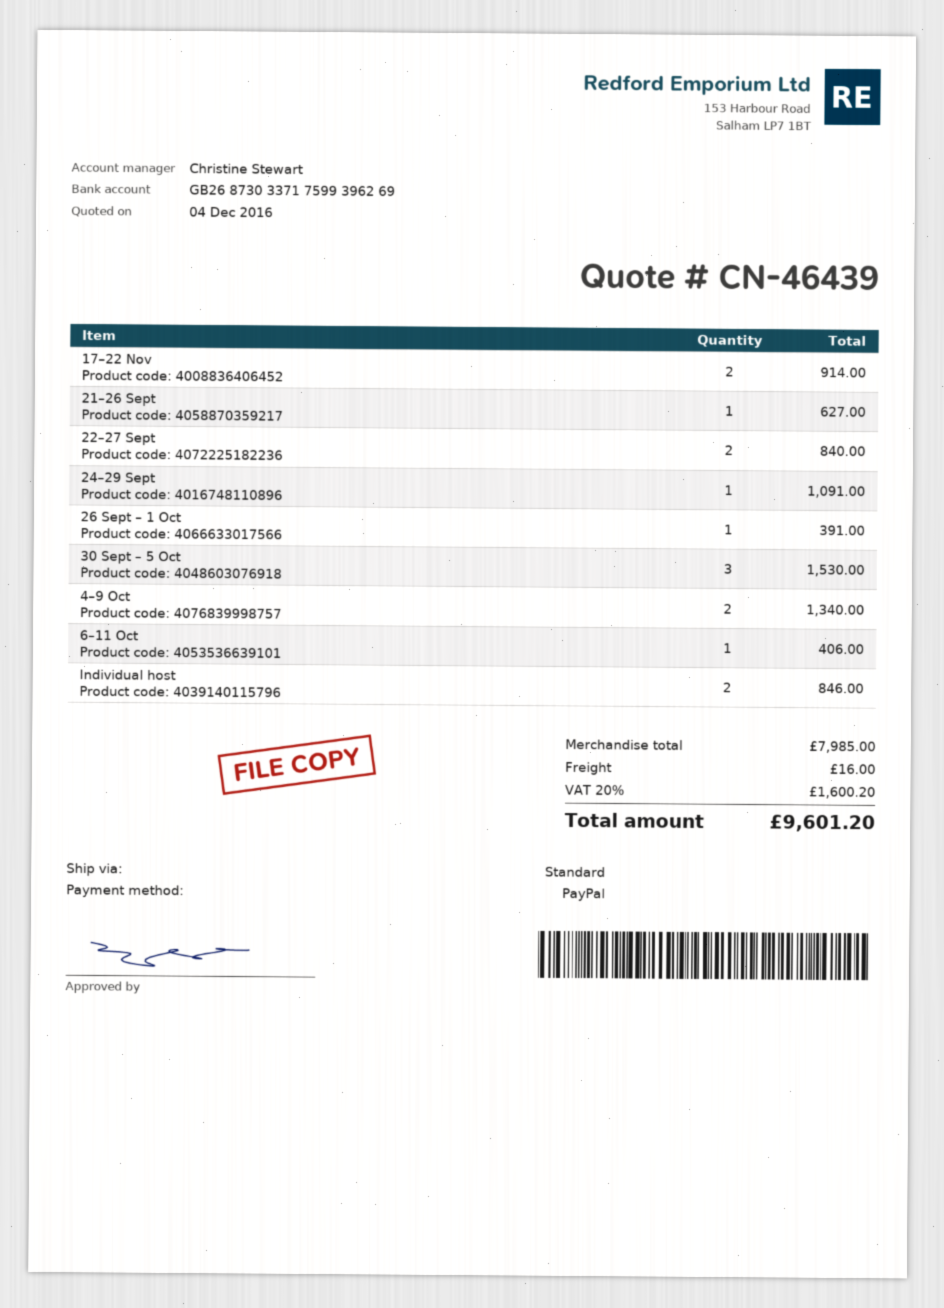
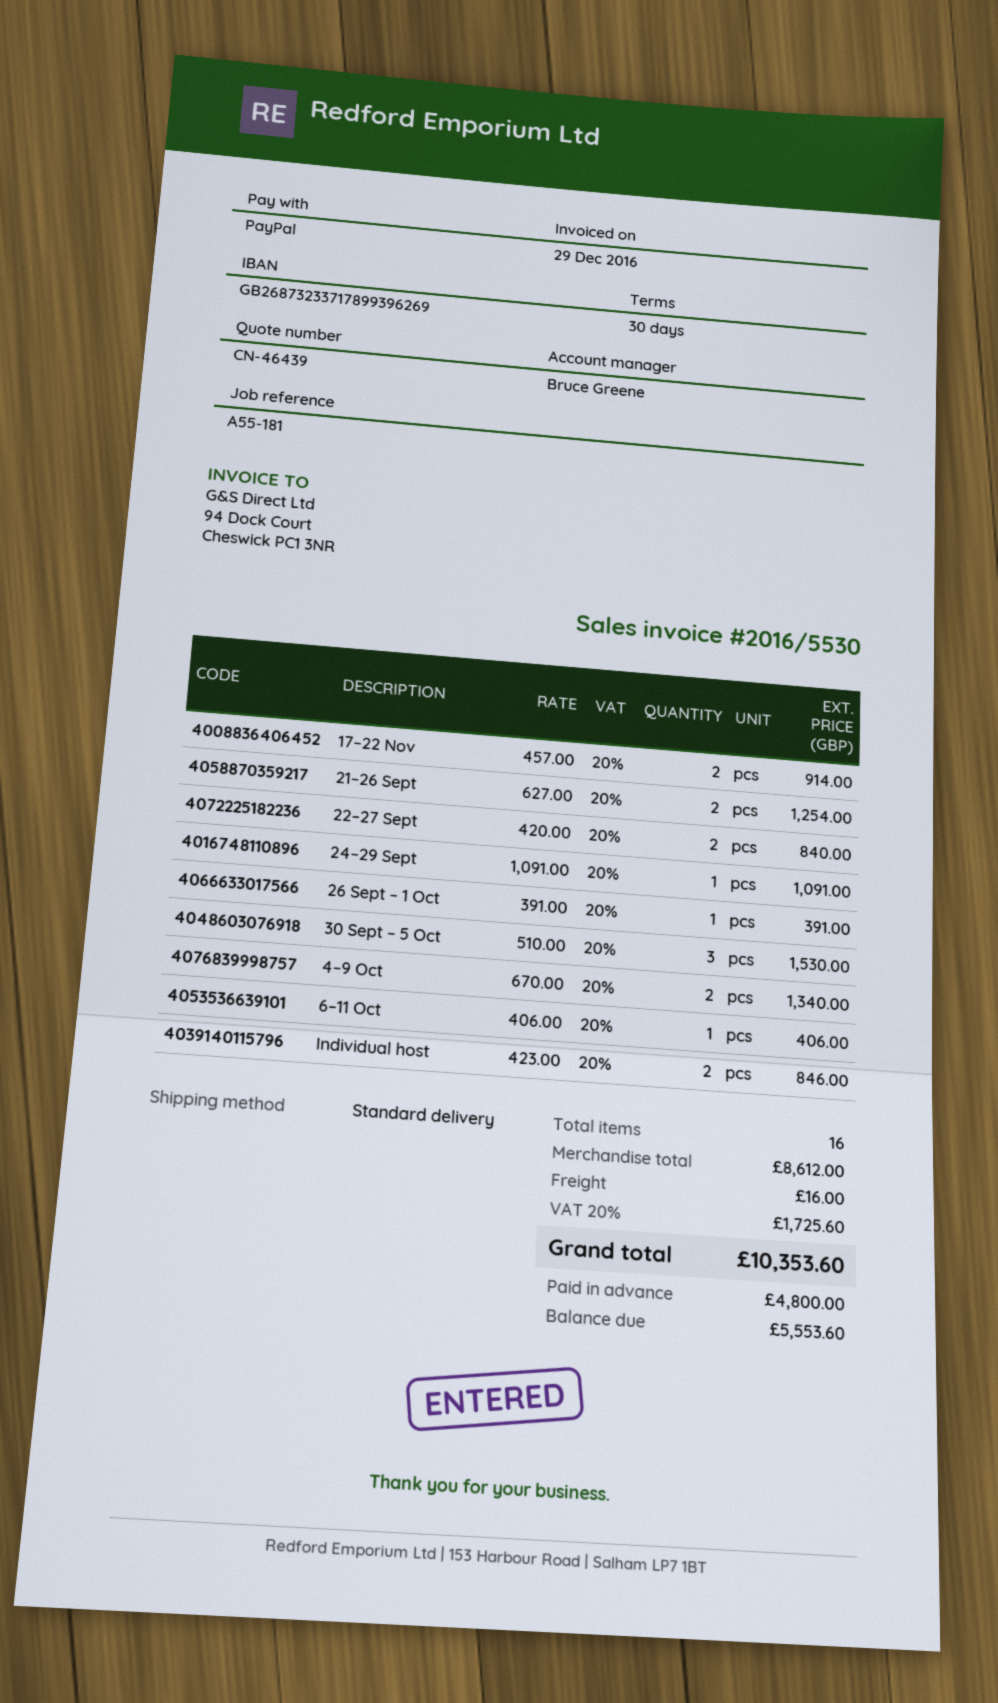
sales rep: Christine Stewart -> Bruce Greene
bank account: GB26873033717599396269 -> GB26873233717899396269
21–26 Sept: 1 for 627.00 -> 2 for 1254.00
subtotal: 7985.00 -> 8612.00
tax: 20% = 1600.20 -> 20% = 1725.60
total: 9601.20 -> 10353.60

